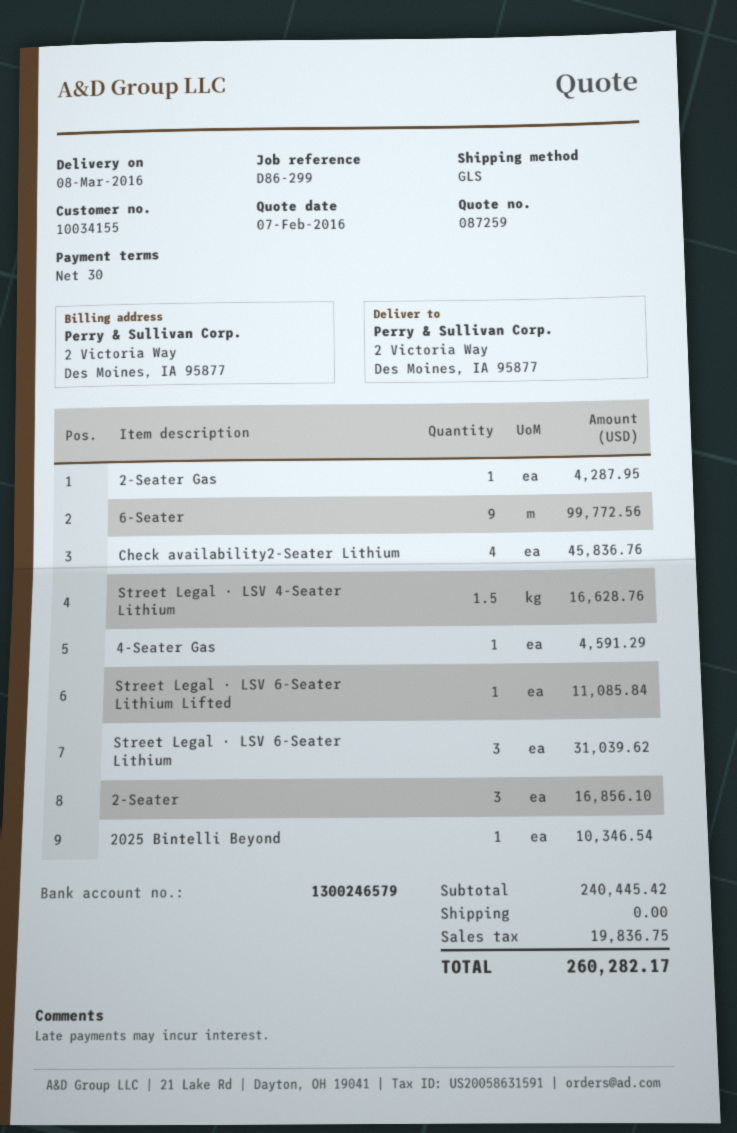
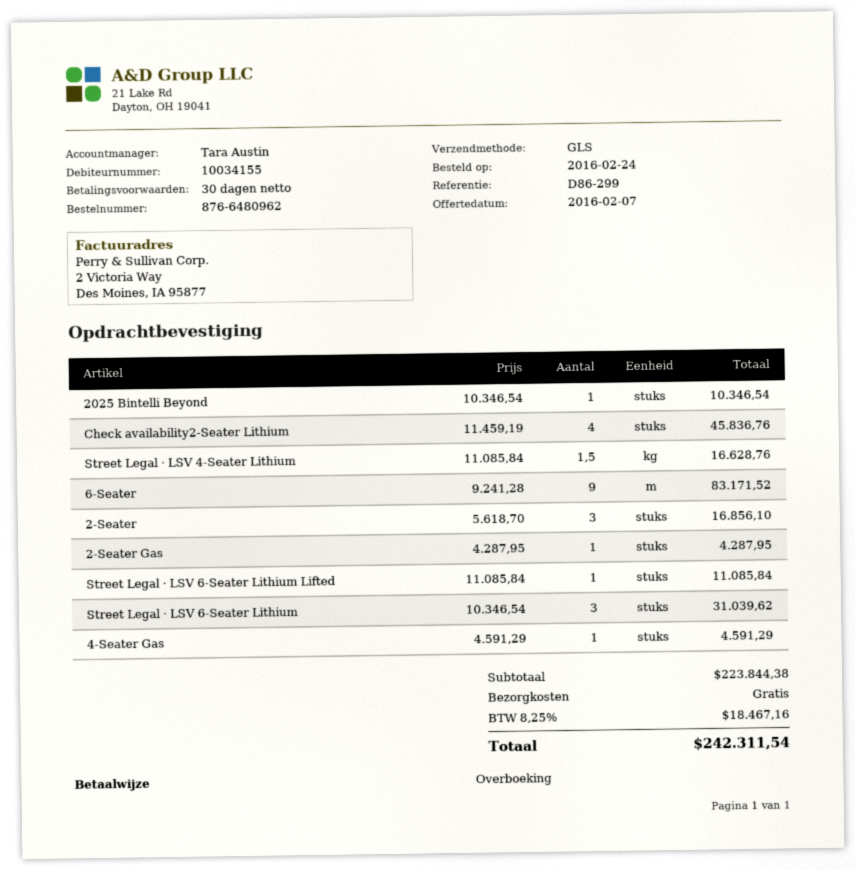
6-Seater: 9 for 99772.56 -> 9 for 83171.52
subtotal: 240445.42 -> 223844.38
tax: 19836.75 -> 18467.16
total: 260282.17 -> 242311.54

